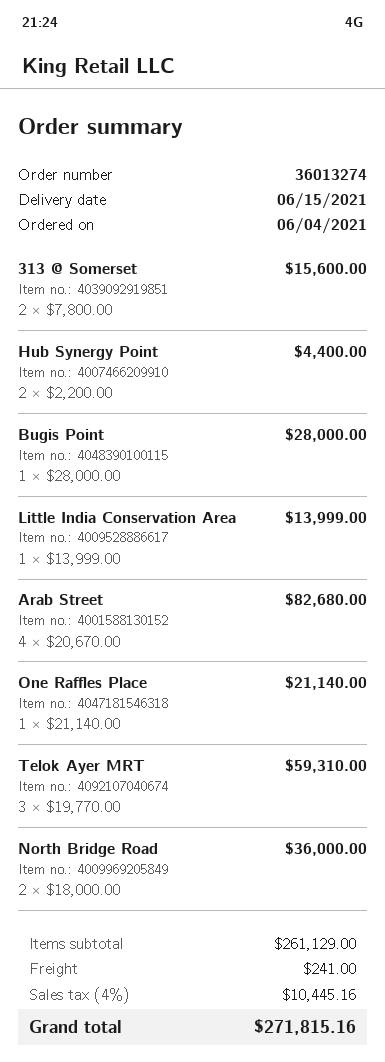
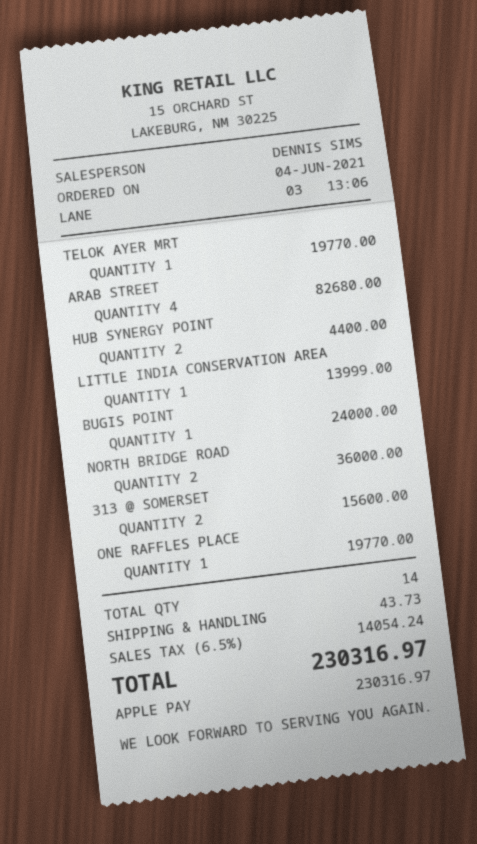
Bugis Point: 1 for 28000.00 -> 1 for 24000.00
One Raffles Place: 1 for 21140.00 -> 1 for 19770.00
Telok Ayer MRT: 3 for 59310.00 -> 1 for 19770.00
shipping: 241.00 -> 43.73
tax: 4% = 10445.16 -> 6.5% = 14054.24
total: 271815.16 -> 230316.97

